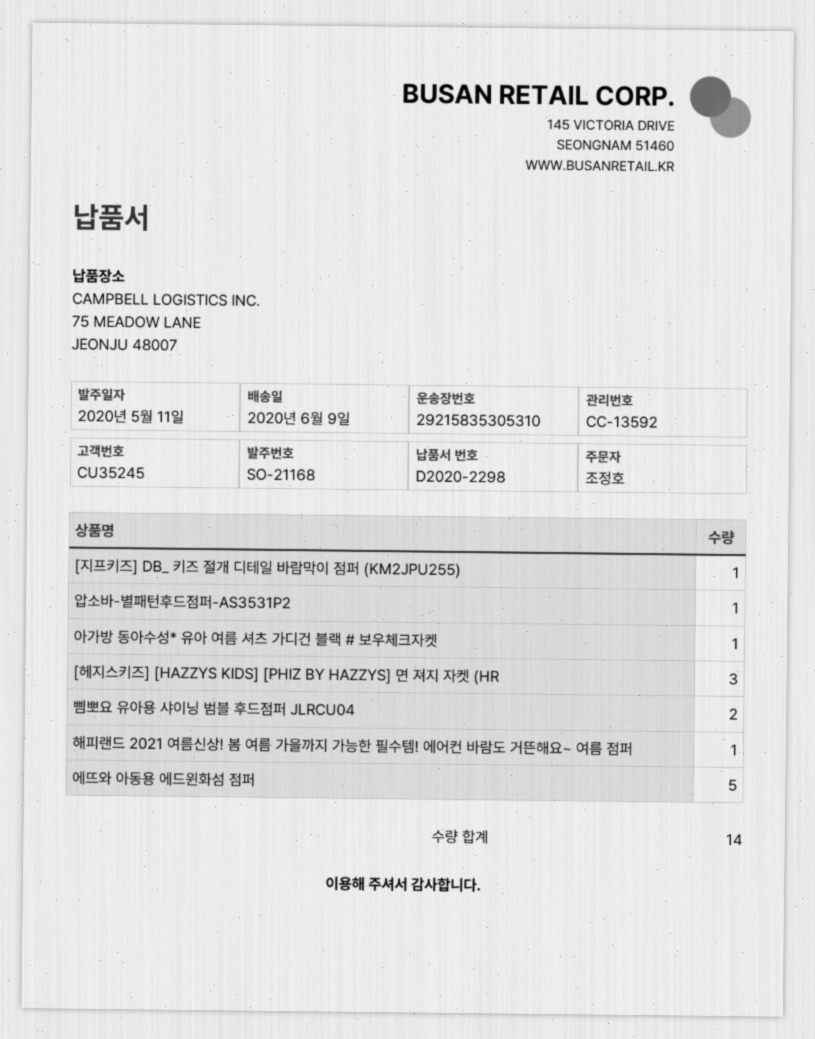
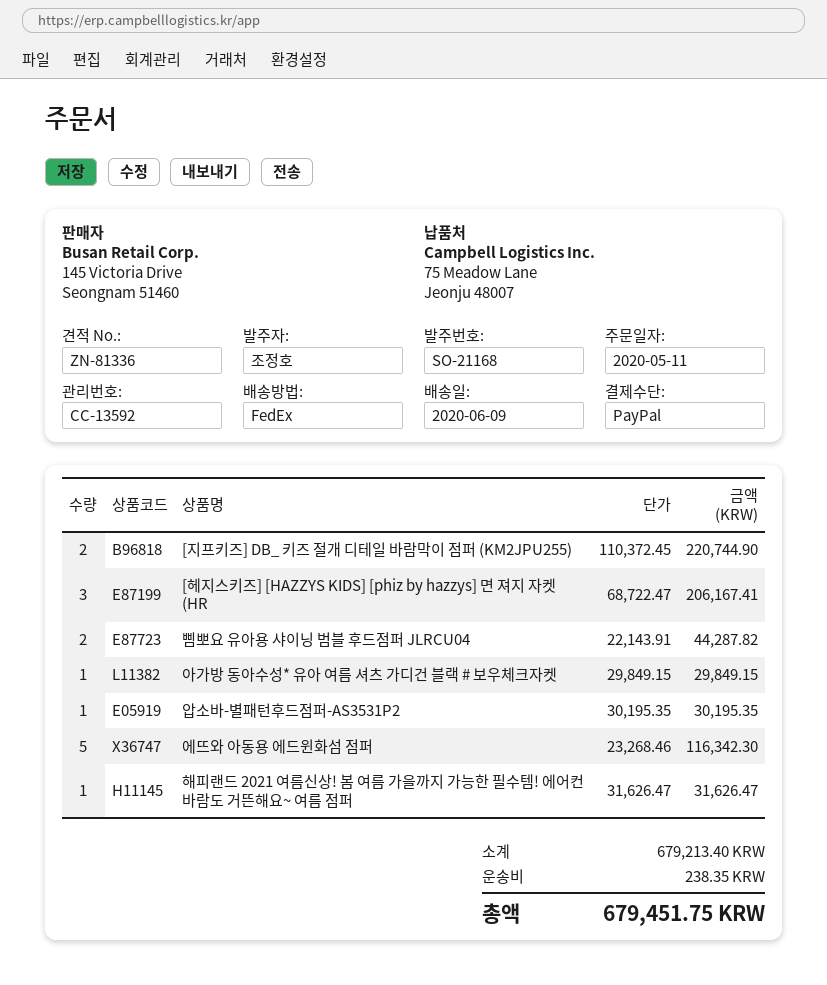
[지프키즈] DB_ 키즈 절개 디테일 바람막이 점퍼 (KM2JPU255): 1 -> 2

